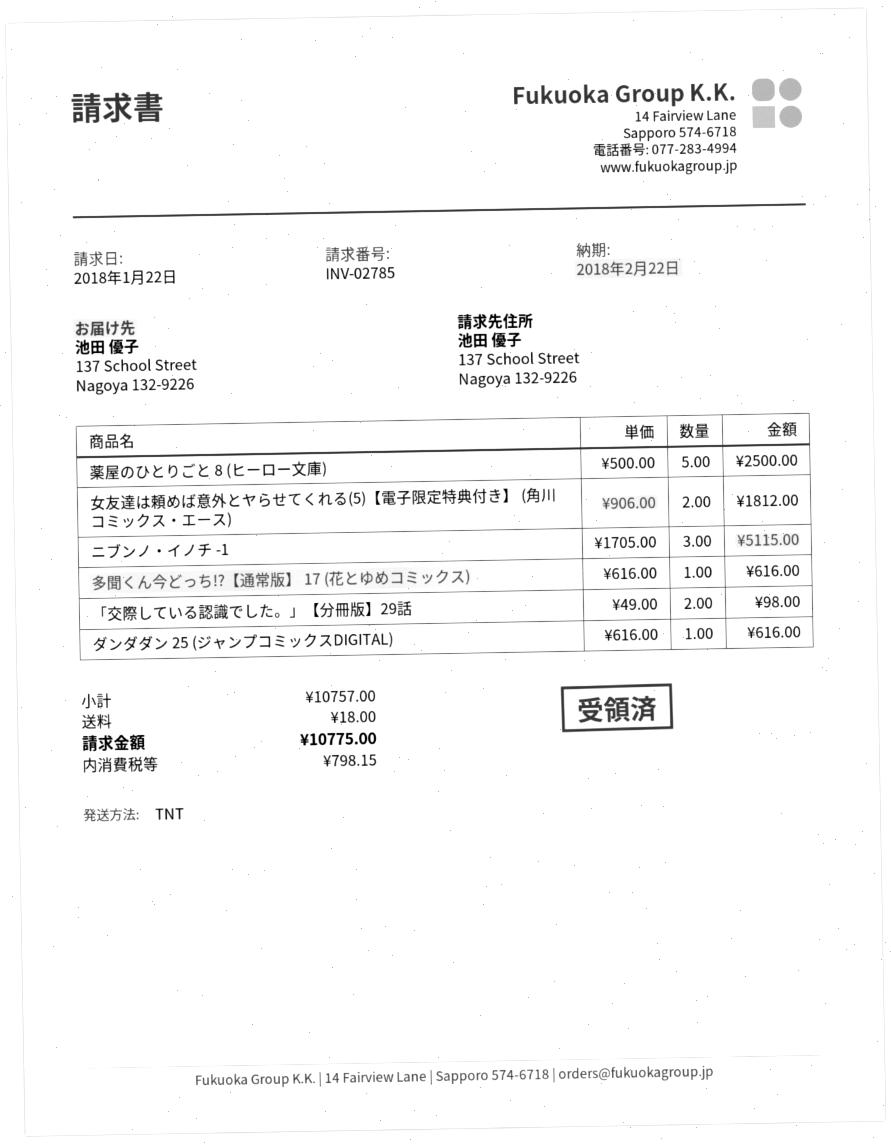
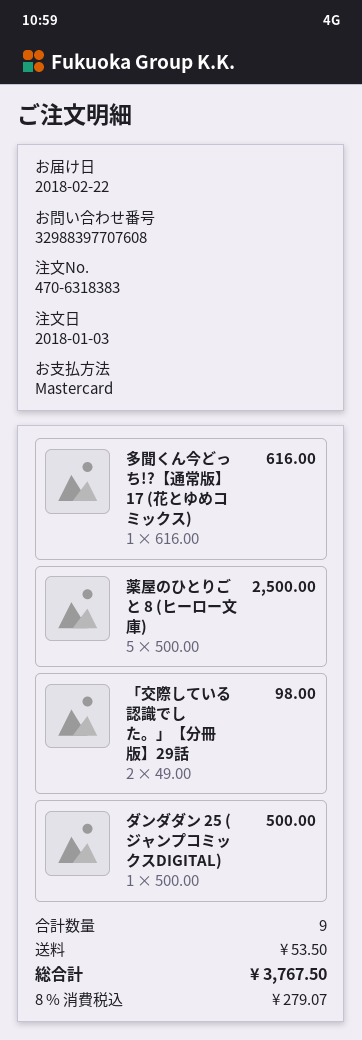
女友達は頼めば意外とヤらせてくれる(5)【電子限定特典付き】 (角川コミックス・エース): 2 x 906.00 = 1812.00 -> none
ニブンノ・イノチ -1: 3 x 1705.00 = 5115.00 -> none
ダンダダン 25 (ジャンプコミックスDIGITAL): 1 x 616.00 = 616.00 -> 1 x 500.00 = 500.00
shipping: 18.00 -> 53.50
tax: 798.15 -> 279.07
total: 10775.00 -> 3767.50

